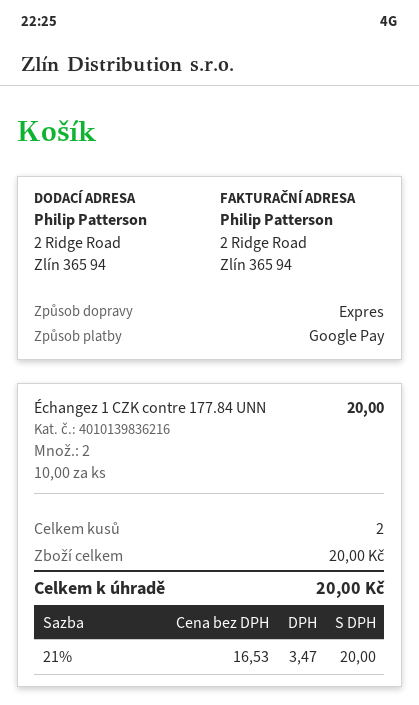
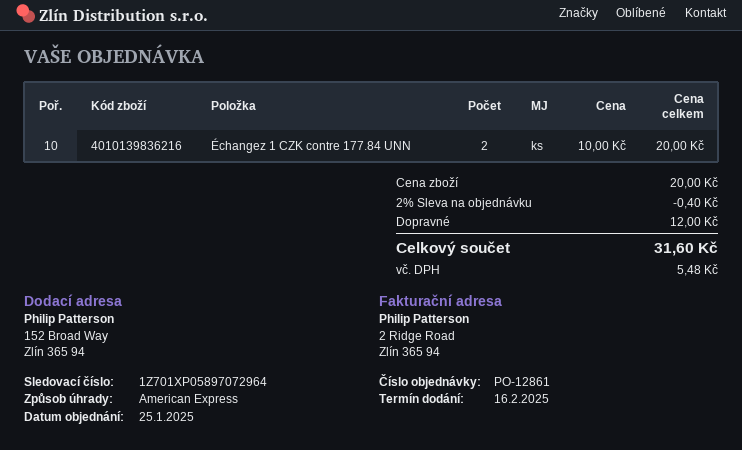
payment method: Google Pay -> American Express
ship to: 2 Ridge Road, Zlín 365 94 -> 152 Broad Way, Zlín 365 94
discount: none -> 2% = 0.40
shipping: none -> 12.00
tax: 3.47 -> 5.48
total: 20.00 -> 31.60

